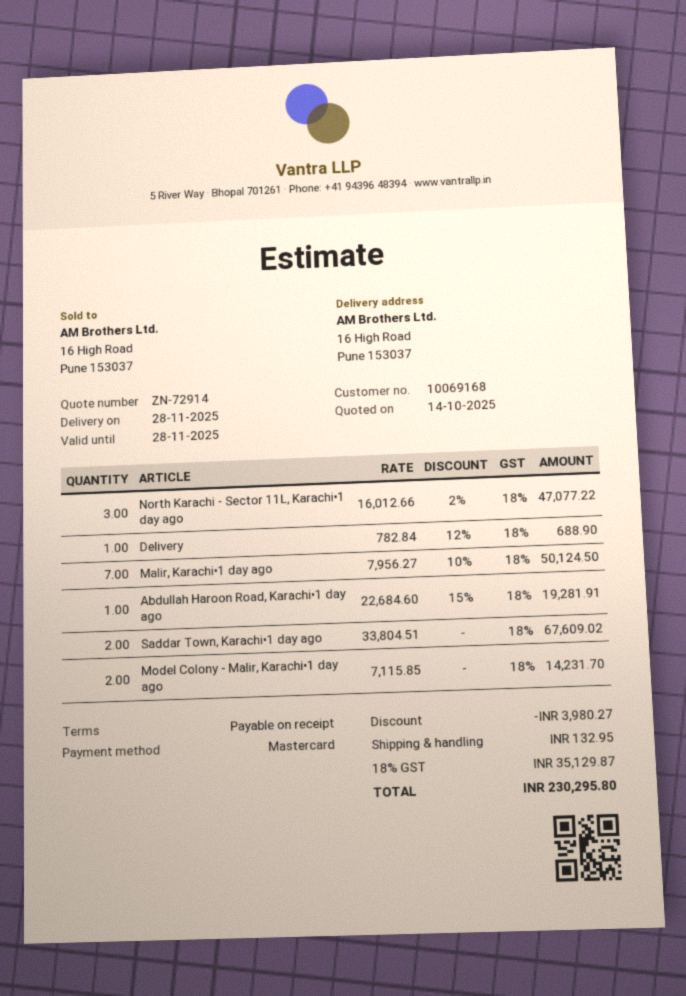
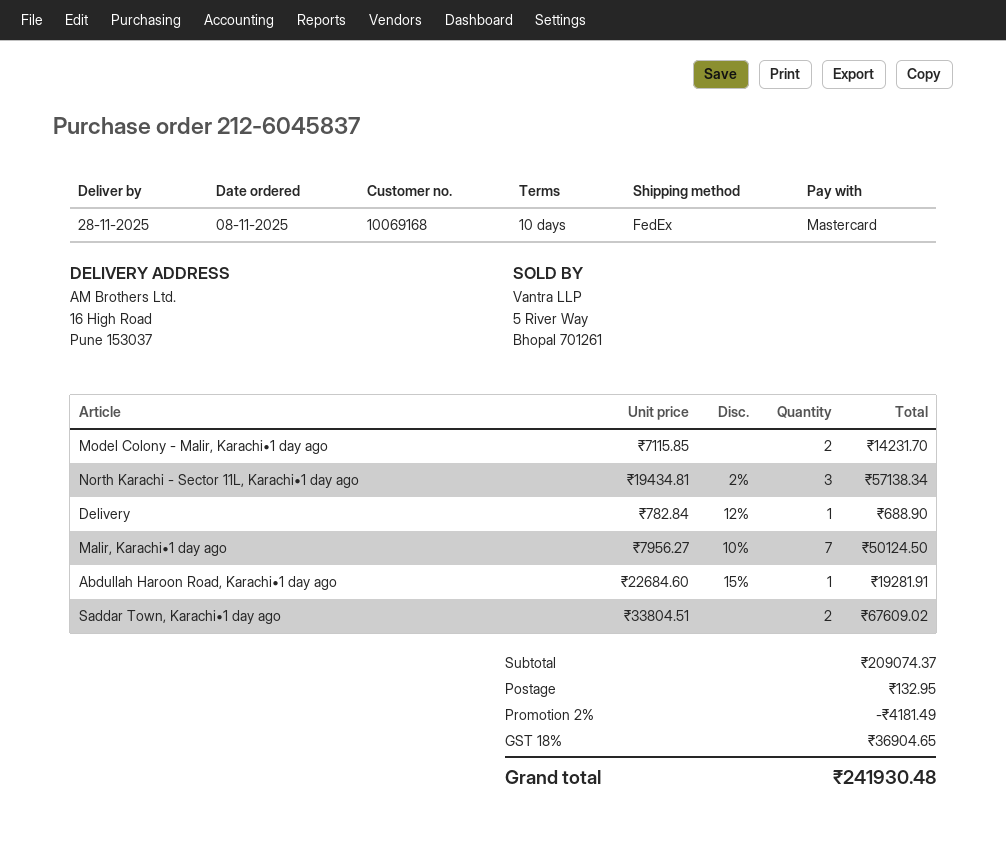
payment terms: on receipt -> 10 days
North Karachi - Sector 11L, Karachi•1 day ago: 3 x 16012.66 - 2% = 47077.22 -> 3 x 19434.81 - 2% = 57138.34
discount: 3980.27 -> 4181.49
tax: 18% = 35129.87 -> 18% = 36904.65
total: 230295.80 -> 241930.48

